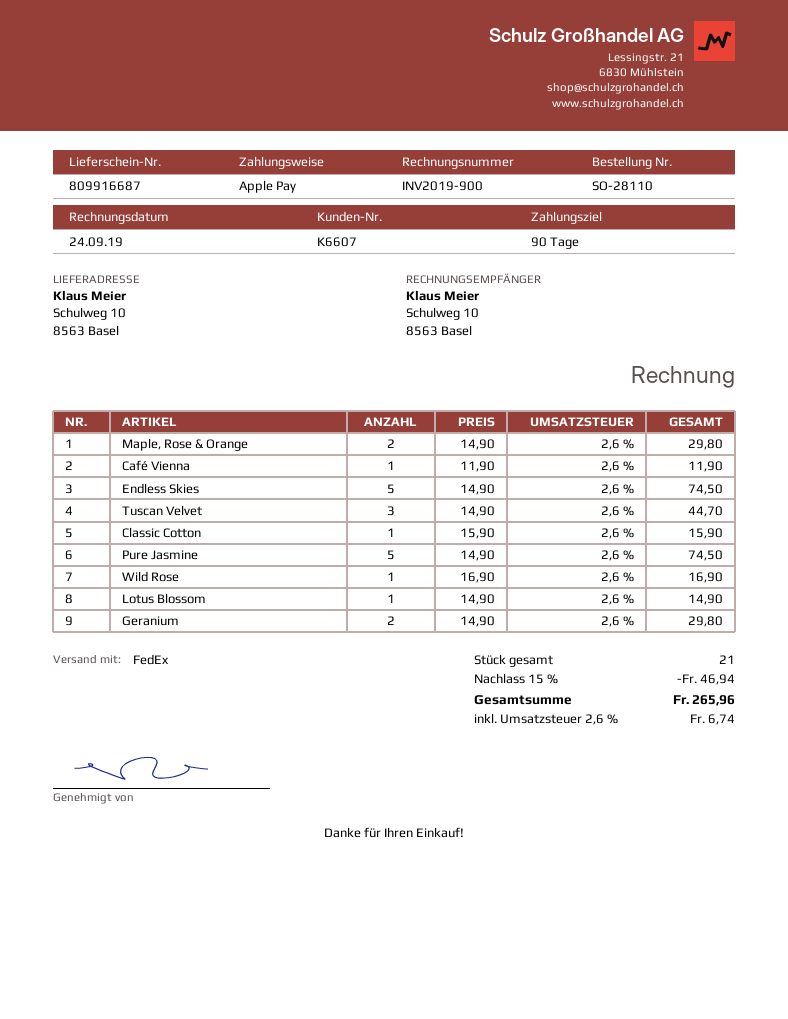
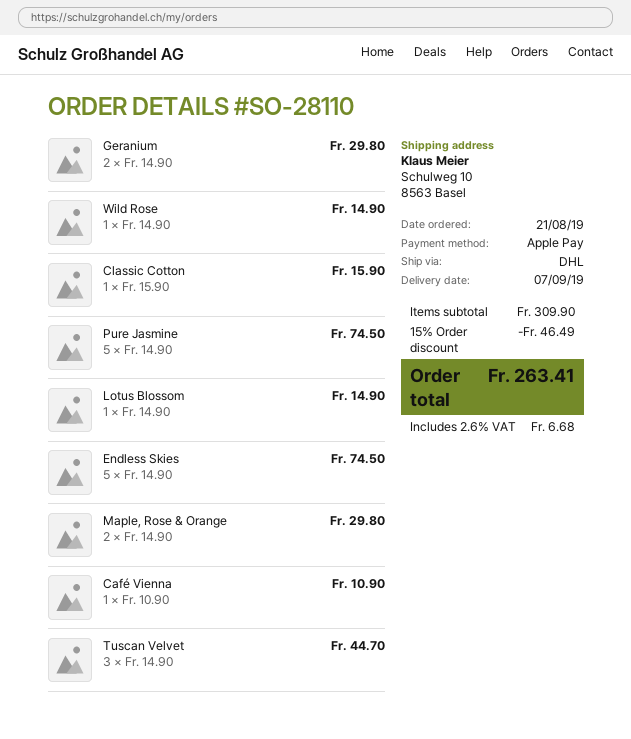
shipping method: FedEx -> DHL
Café Vienna: 1 x 11.90 = 11.90 -> 1 x 10.90 = 10.90
Wild Rose: 1 x 16.90 = 16.90 -> 1 x 14.90 = 14.90
discount: 15% = 46.94 -> 15% = 46.49
tax: 2.6% = 6.74 -> 2.6% = 6.68
total: 265.96 -> 263.41

